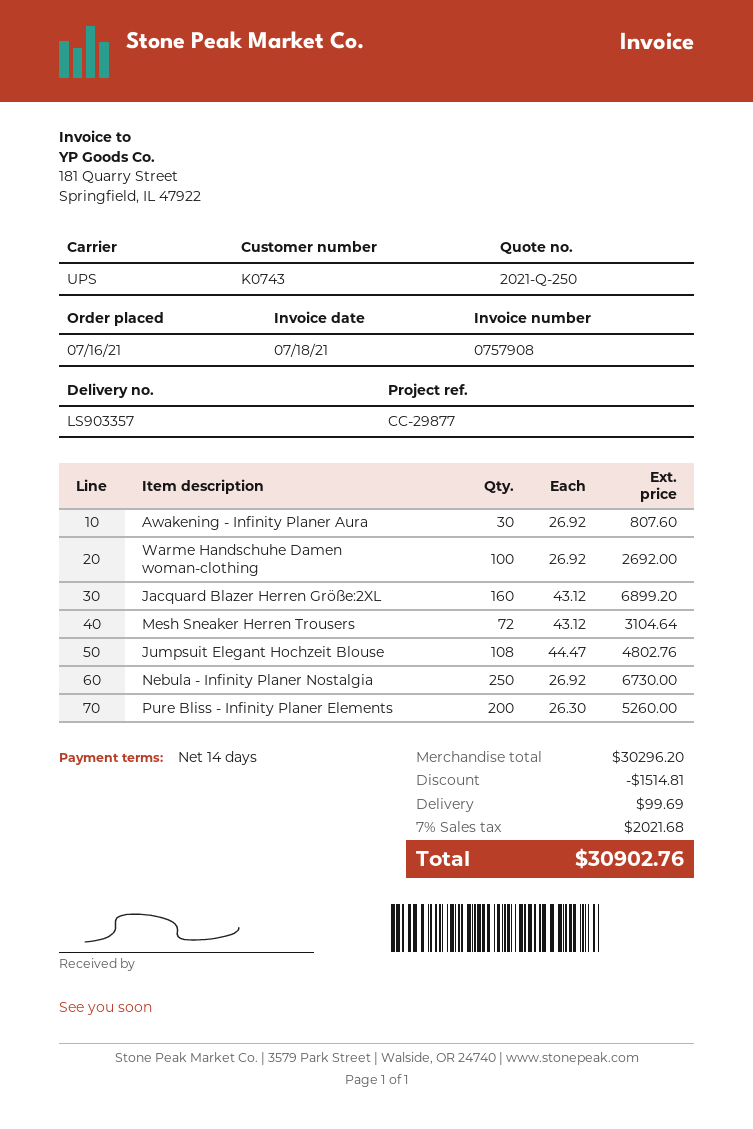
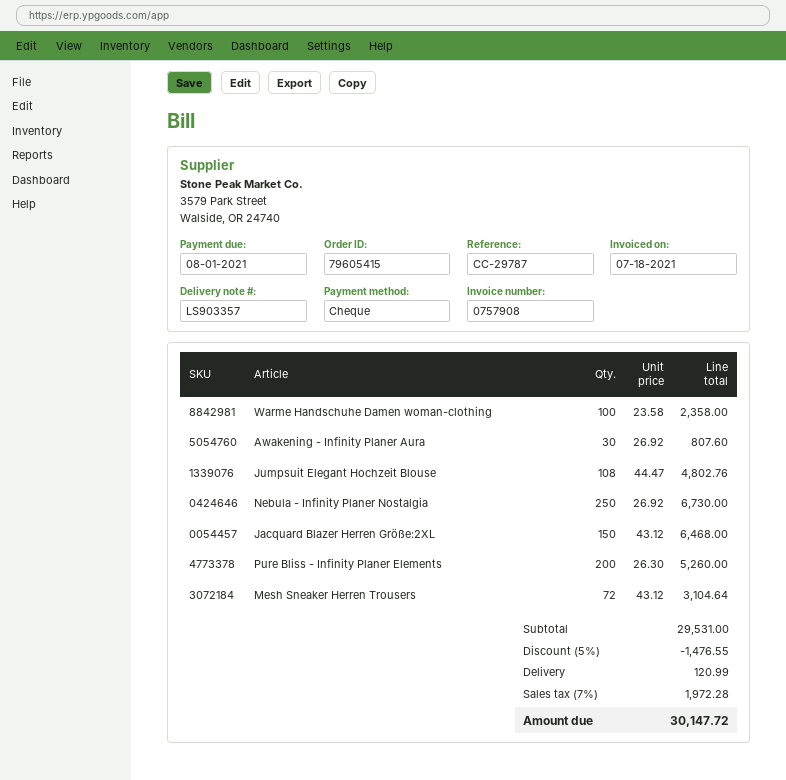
reference: CC-29877 -> CC-29787
Warme Handschuhe Damen woman-clothing: 100 x 26.92 = 2692.00 -> 100 x 23.58 = 2358.00
Jacquard Blazer Herren Größe:2XL: 160 x 43.12 = 6899.20 -> 150 x 43.12 = 6468.00
subtotal: 30296.20 -> 29531.00
discount: 1514.81 -> 1476.55
shipping: 99.69 -> 120.99
tax: 7% = 2021.68 -> 7% = 1972.28
total: 30902.76 -> 30147.72

